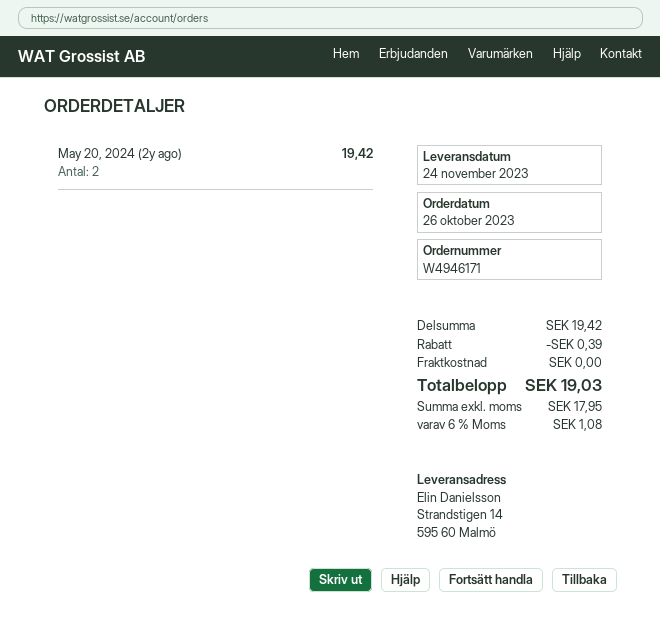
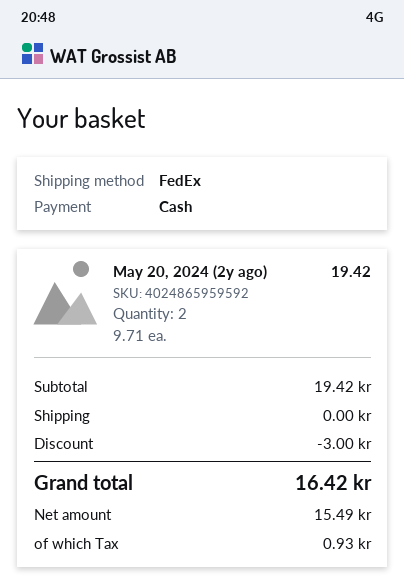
discount: 0.39 -> 3.00
net: 17.95 -> 15.49
tax: 1.08 -> 0.93
total: 19.03 -> 16.42

